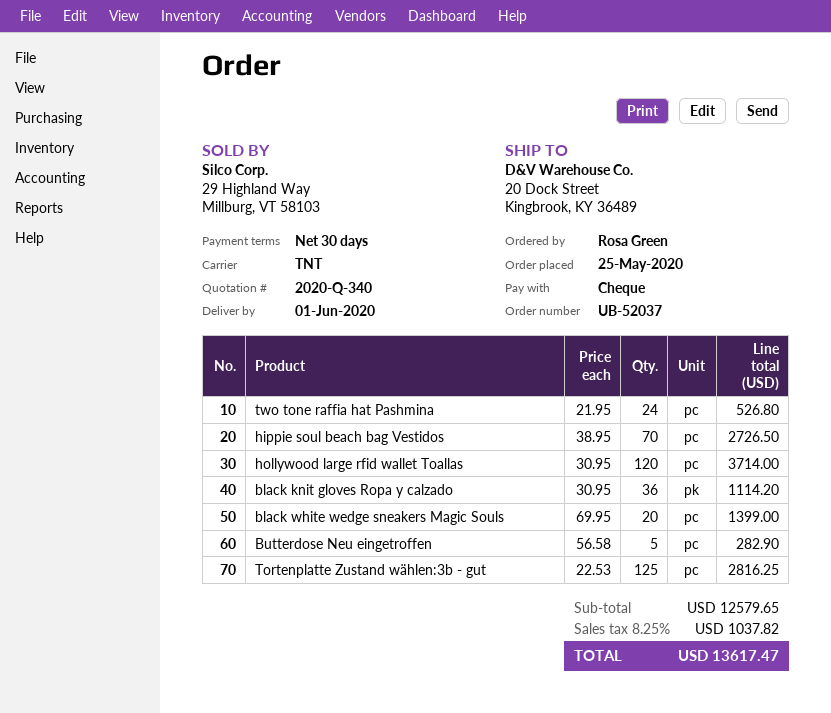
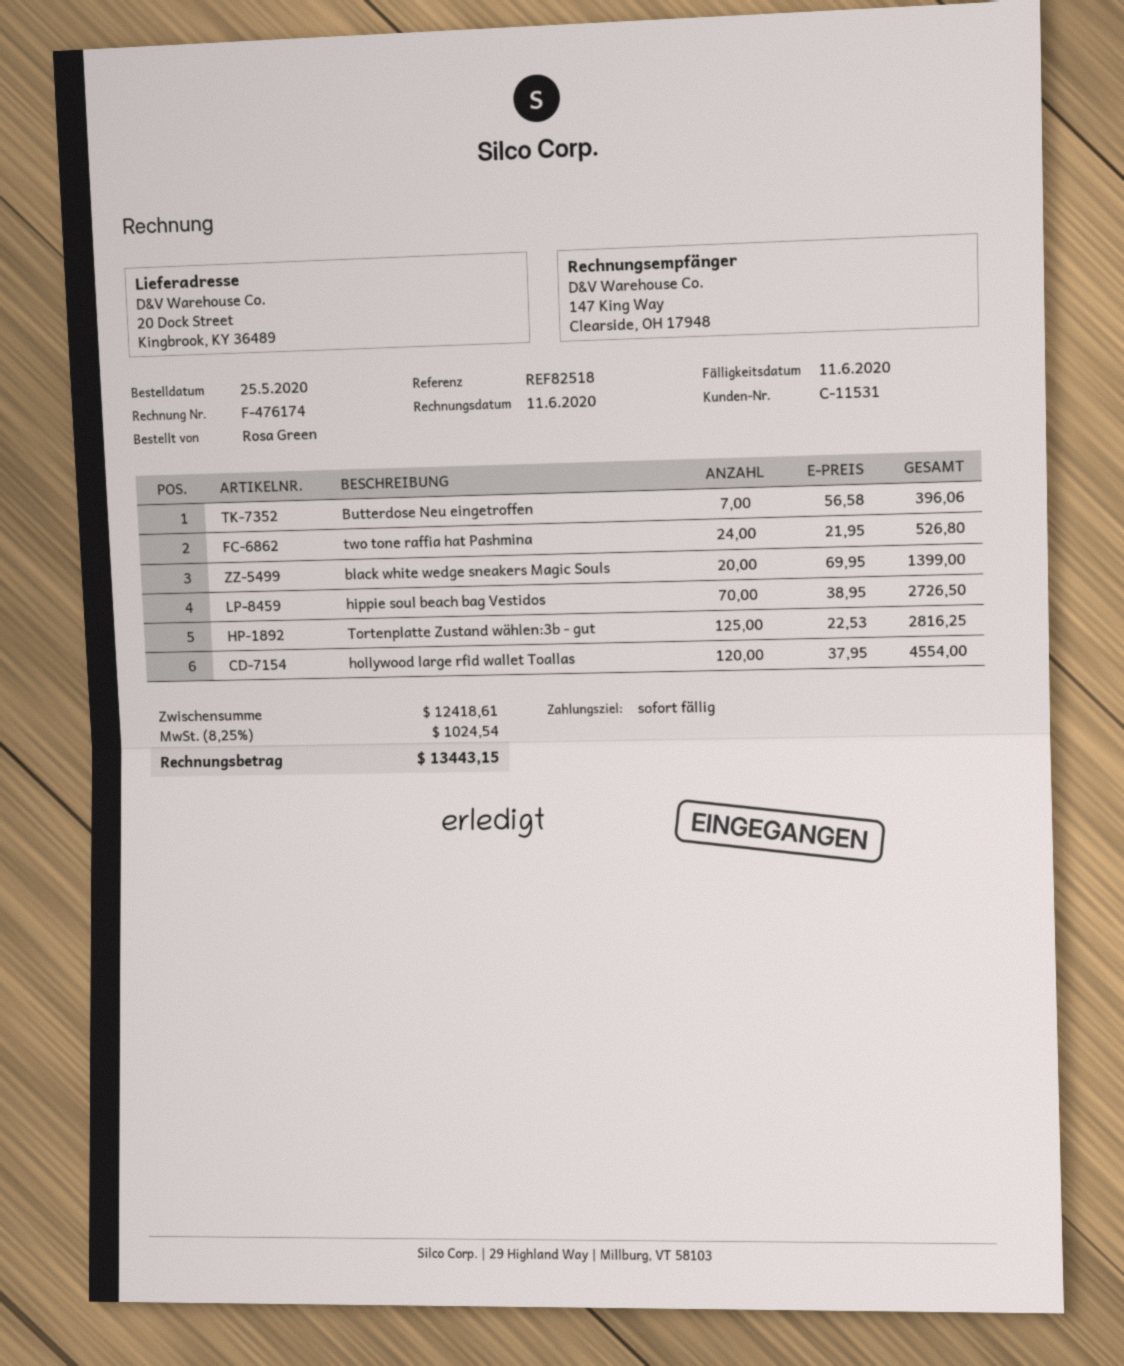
payment terms: 30 days -> on receipt
hollywood large rfid wallet Toallas: 120 x 30.95 = 3714.00 -> 120 x 37.95 = 4554.00
black knit gloves Ropa y calzado: 36 x 30.95 = 1114.20 -> none
Butterdose Neu eingetroffen: 5 x 56.58 = 282.90 -> 7 x 56.58 = 396.06
subtotal: 12579.65 -> 12418.61
tax: 8.25% = 1037.82 -> 8.25% = 1024.54
total: 13617.47 -> 13443.15

